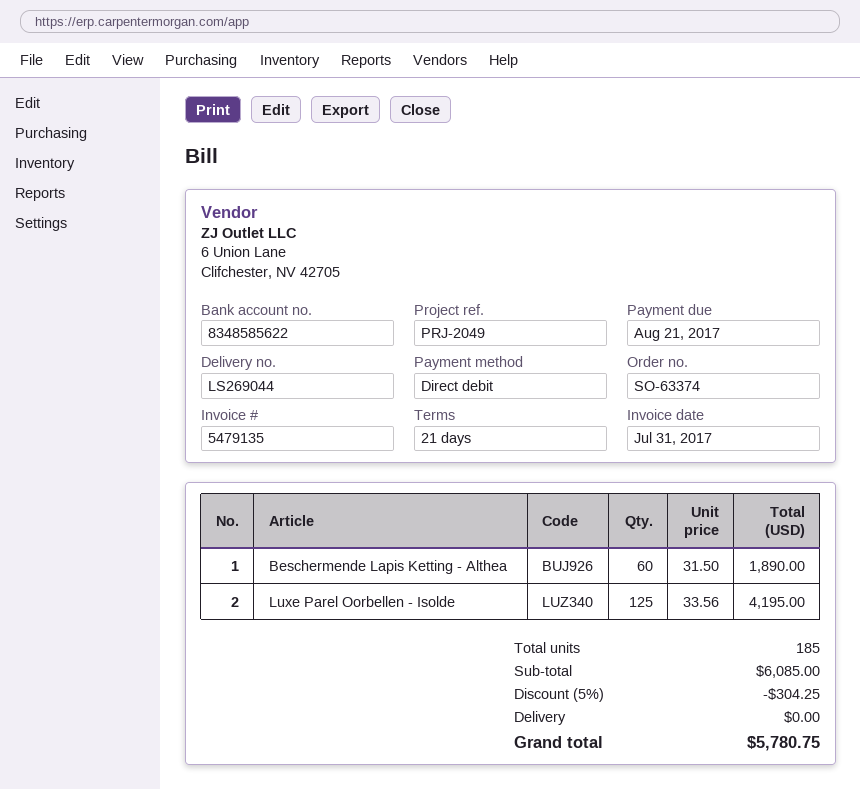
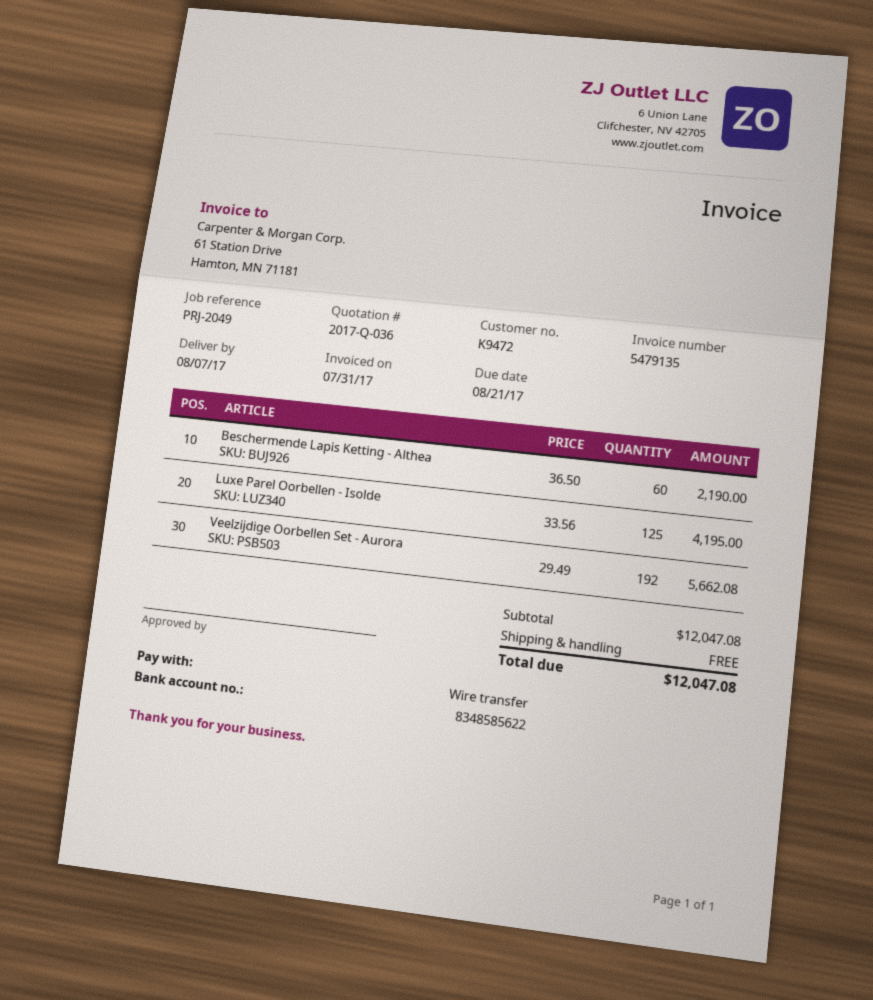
payment method: direct debit -> bank transfer
Beschermende Lapis Ketting - Althea: 60 x 31.50 = 1890.00 -> 60 x 36.50 = 2190.00
Veelzijdige Oorbellen Set - Aurora: none -> 192 x 29.49 = 5662.08
subtotal: 6085.00 -> 12047.08
discount: 5% = 304.25 -> none
total: 5780.75 -> 12047.08

